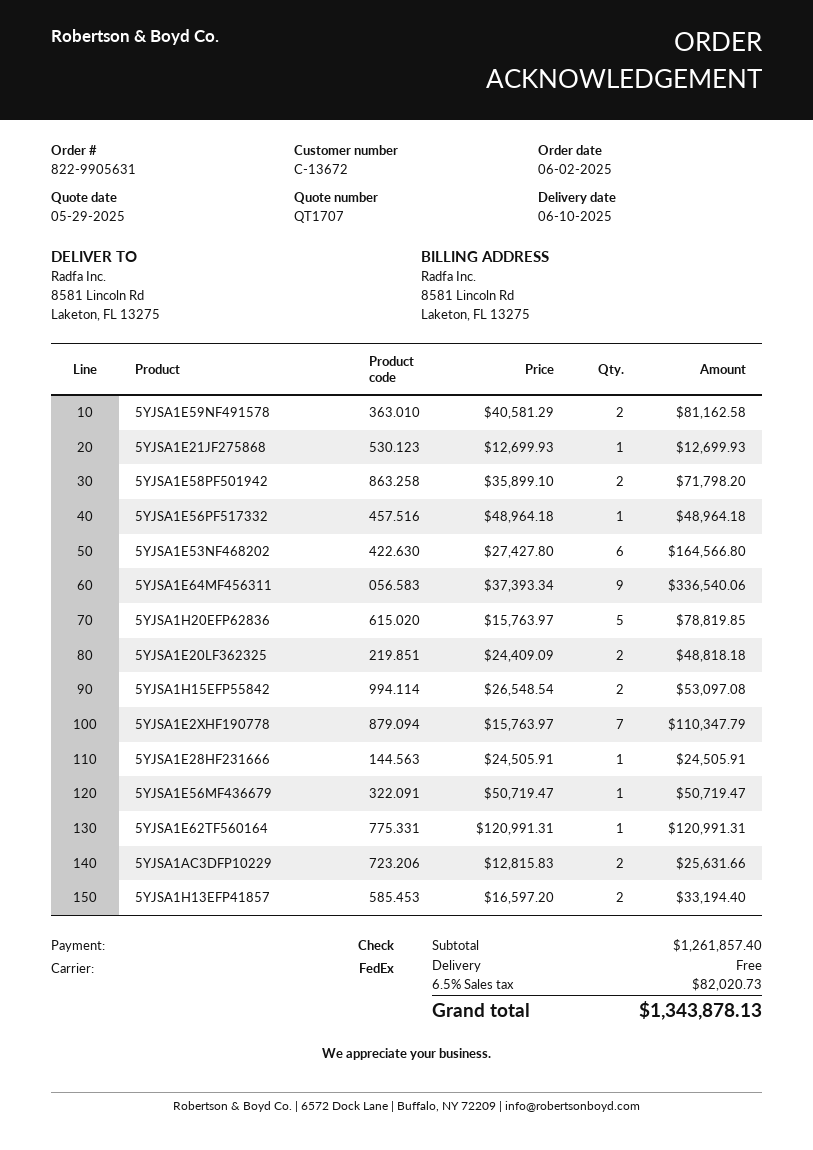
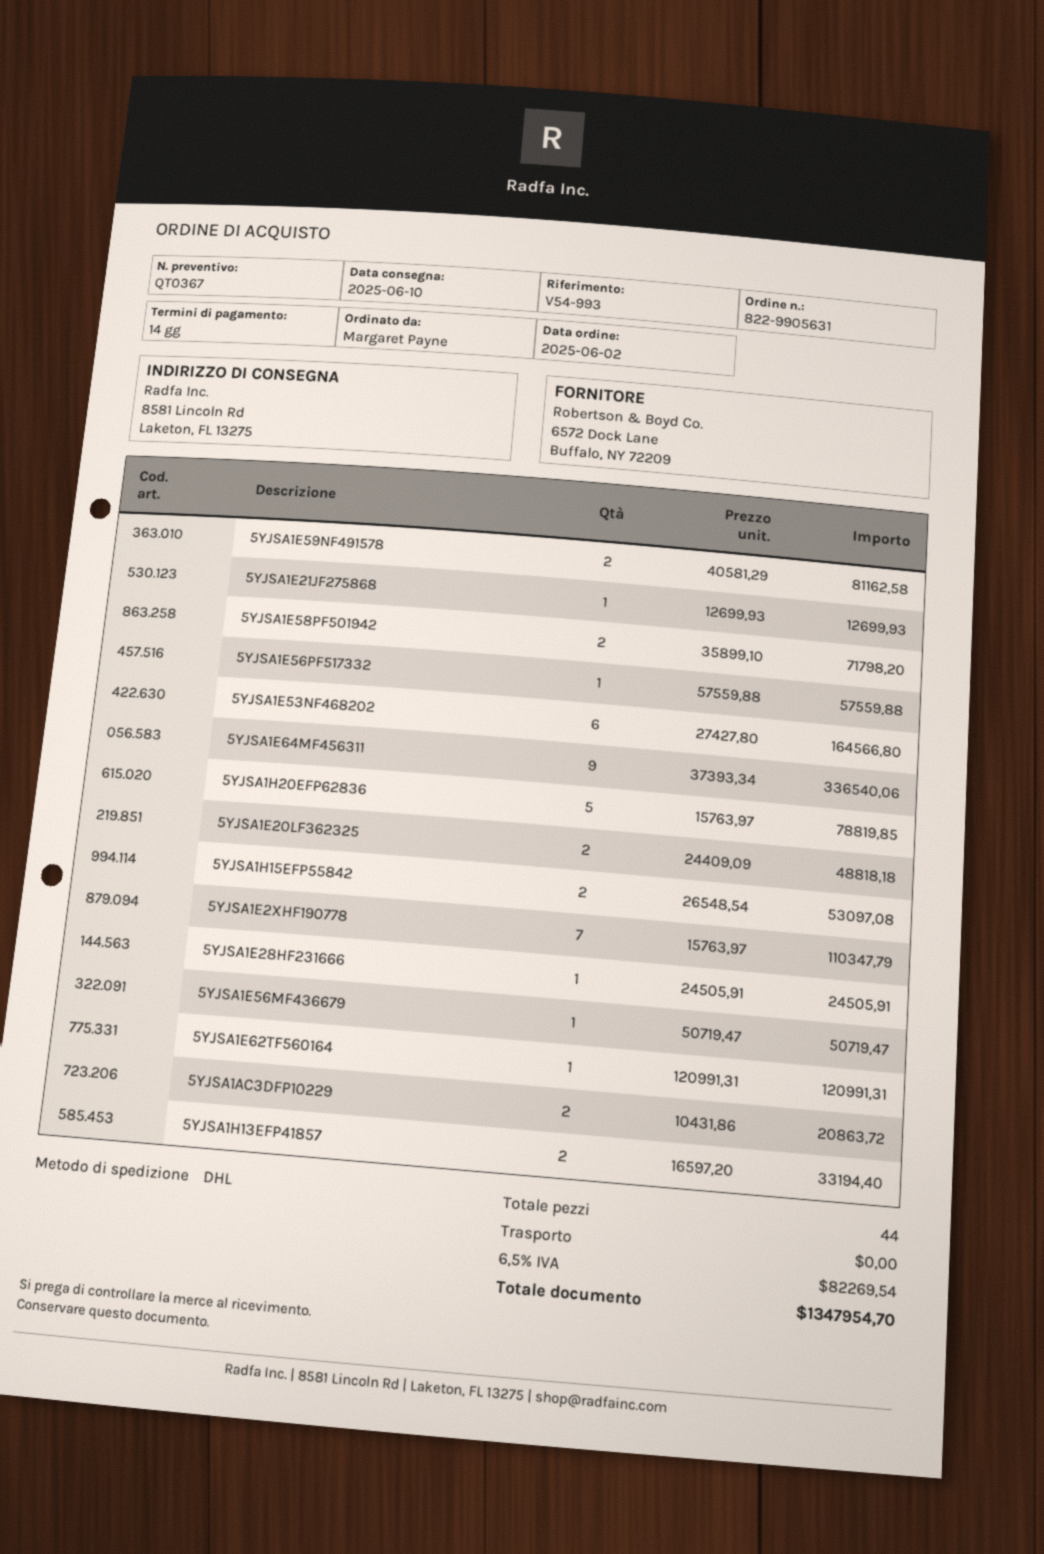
quote number: QT1707 -> QT0367
shipping method: FedEx -> DHL
5YJSA1E56PF517332: 1 x 48964.18 = 48964.18 -> 1 x 57559.88 = 57559.88
5YJSA1AC3DFP10229: 2 x 12815.83 = 25631.66 -> 2 x 10431.86 = 20863.72
tax: 6.5% = 82020.73 -> 6.5% = 82269.54
total: 1343878.13 -> 1347954.70

